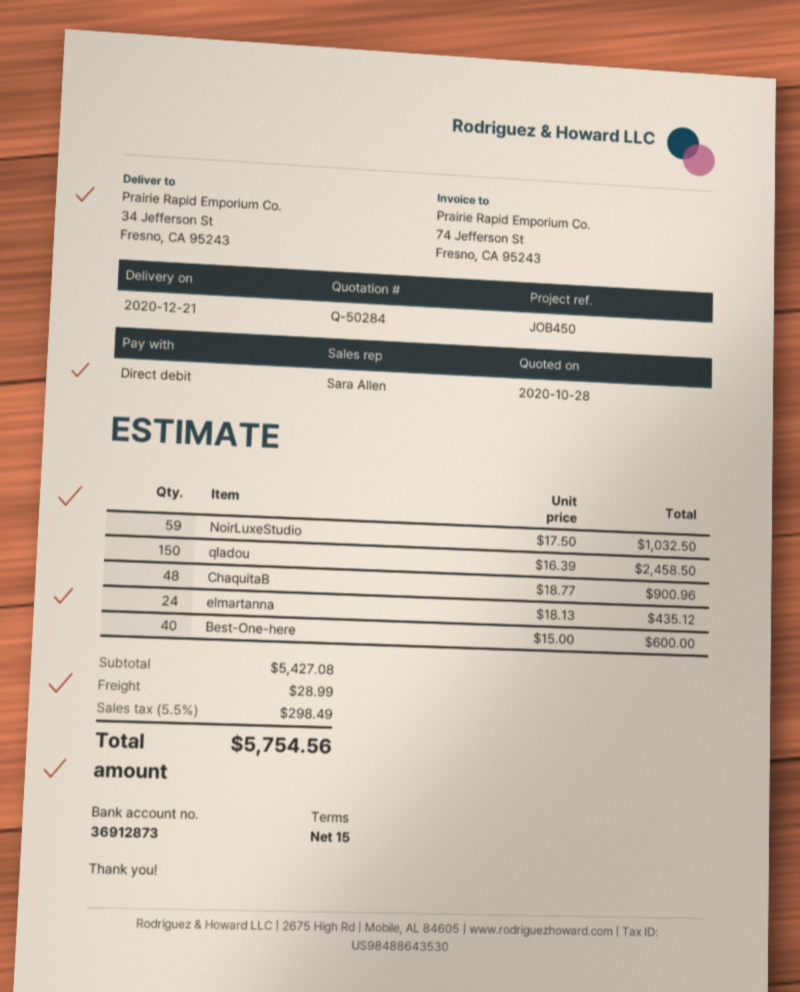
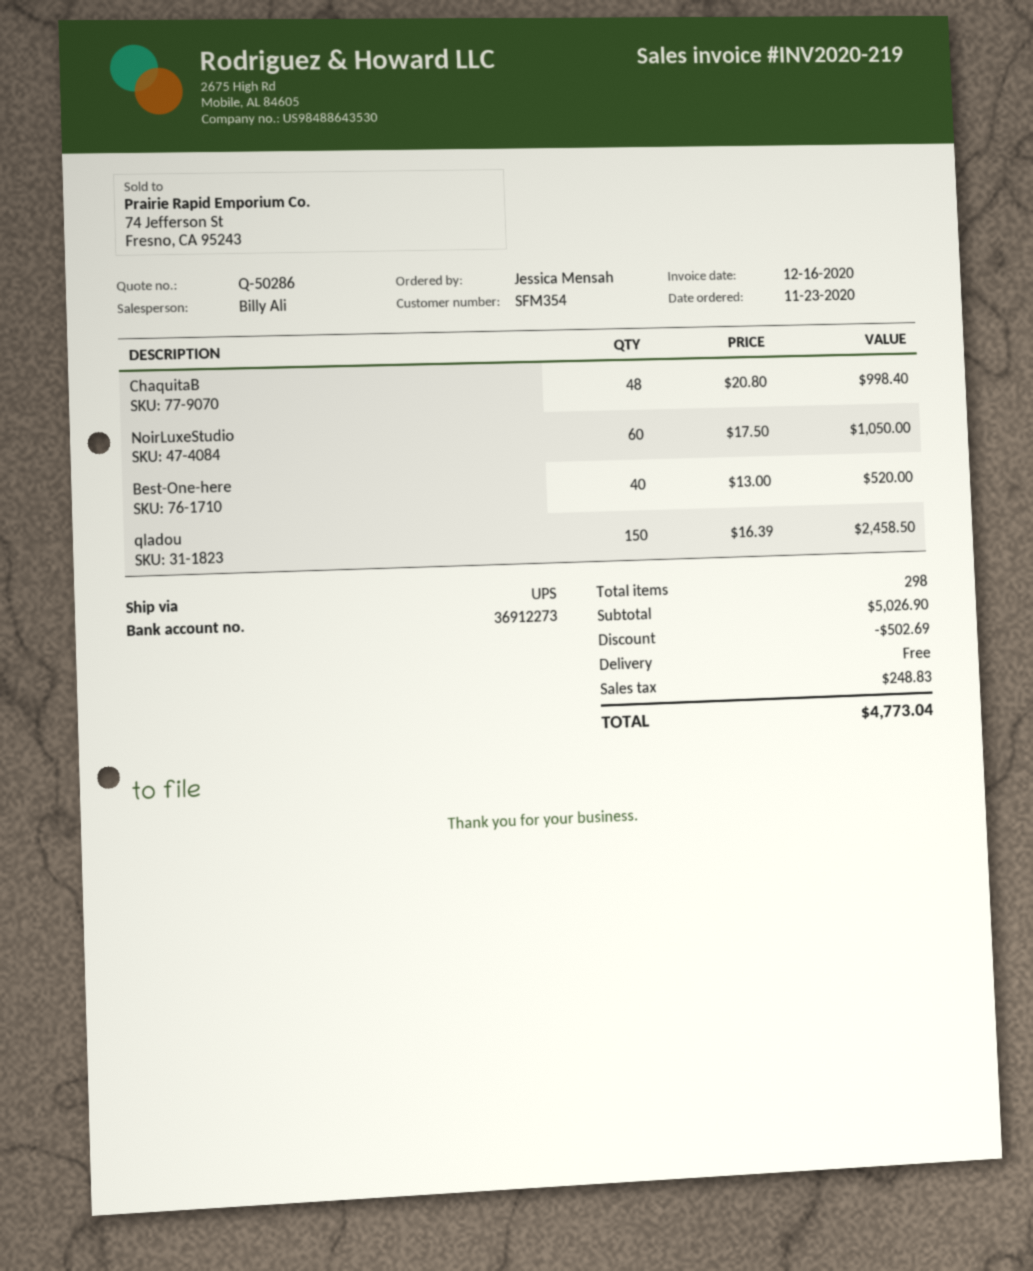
quote number: Q-50284 -> Q-50286
sales rep: Sara Allen -> Billy Ali
bank account: 36912873 -> 36912273
NoirLuxeStudio: 59 x 17.50 = 1032.50 -> 60 x 17.50 = 1050.00
ChaquitaB: 48 x 18.77 = 900.96 -> 48 x 20.80 = 998.40
elmartanna: 24 x 18.13 = 435.12 -> none
Best-One-here: 40 x 15.00 = 600.00 -> 40 x 13.00 = 520.00
subtotal: 5427.08 -> 5026.90
discount: none -> 502.69
shipping: 28.99 -> 0.00
tax: 298.49 -> 248.83
total: 5754.56 -> 4773.04

